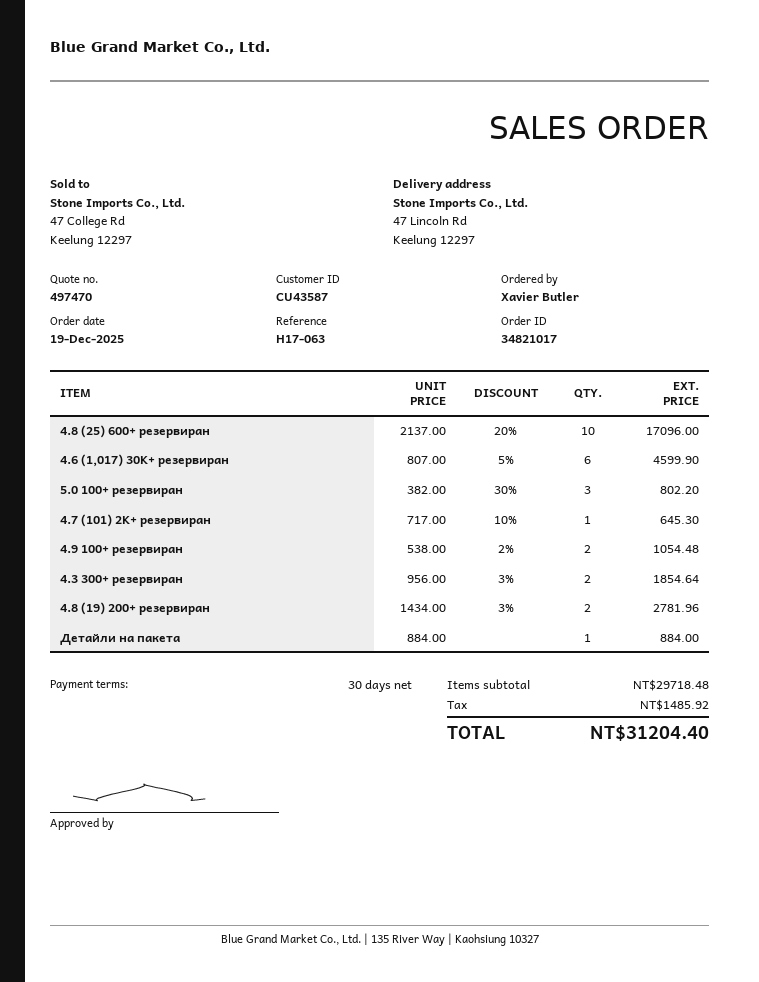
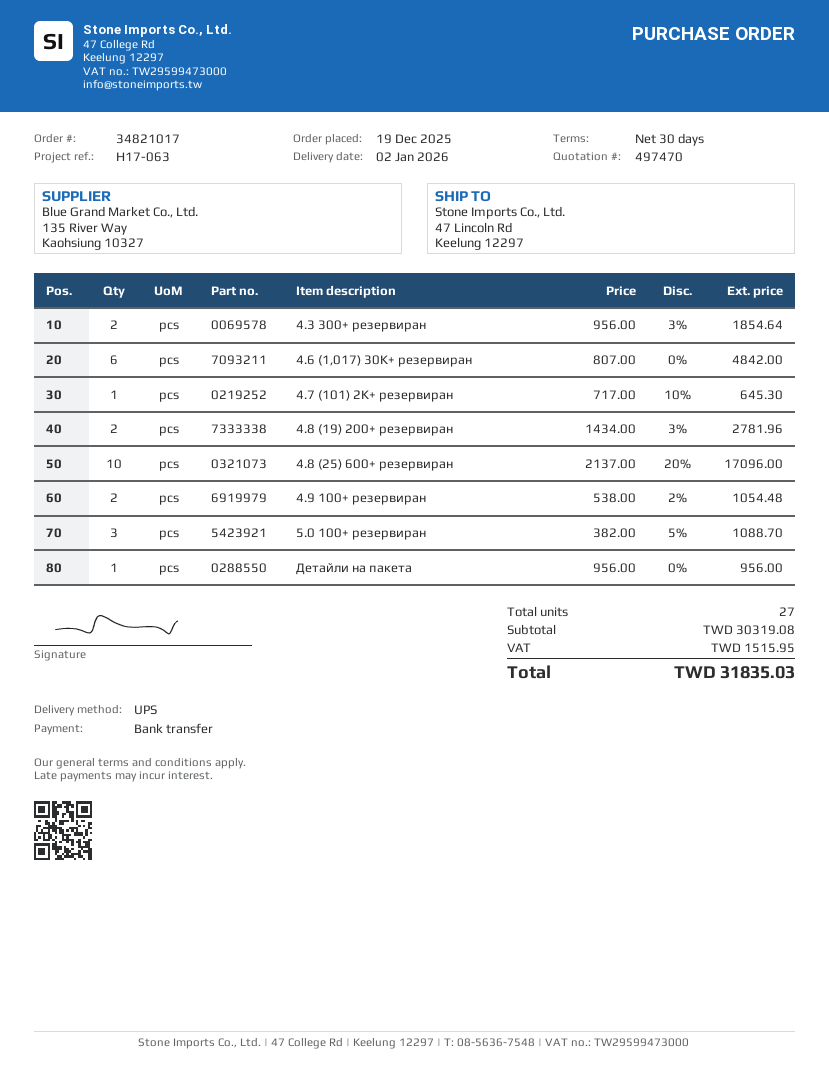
4.6 (1,017) 30K+ резервиран: 6 x 807.00 - 5% = 4599.90 -> 6 x 807.00 = 4842.00
5.0 100+ резервиран: 3 x 382.00 - 30% = 802.20 -> 3 x 382.00 - 5% = 1088.70
Детайли на пакета: 1 x 884.00 = 884.00 -> 1 x 956.00 = 956.00
subtotal: 29718.48 -> 30319.08
tax: 1485.92 -> 1515.95
total: 31204.40 -> 31835.03

